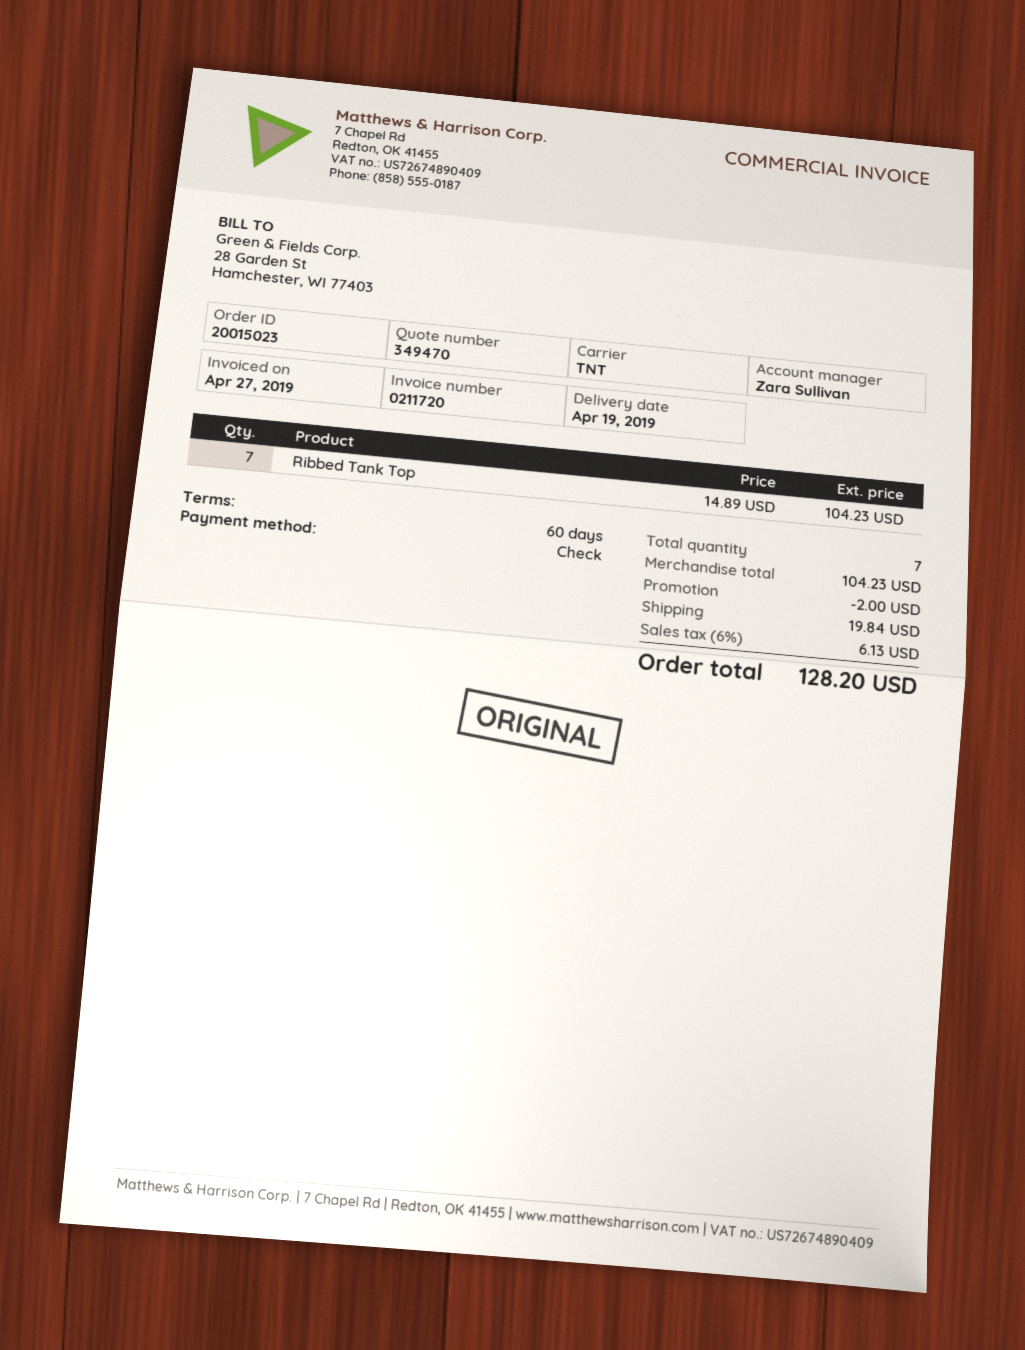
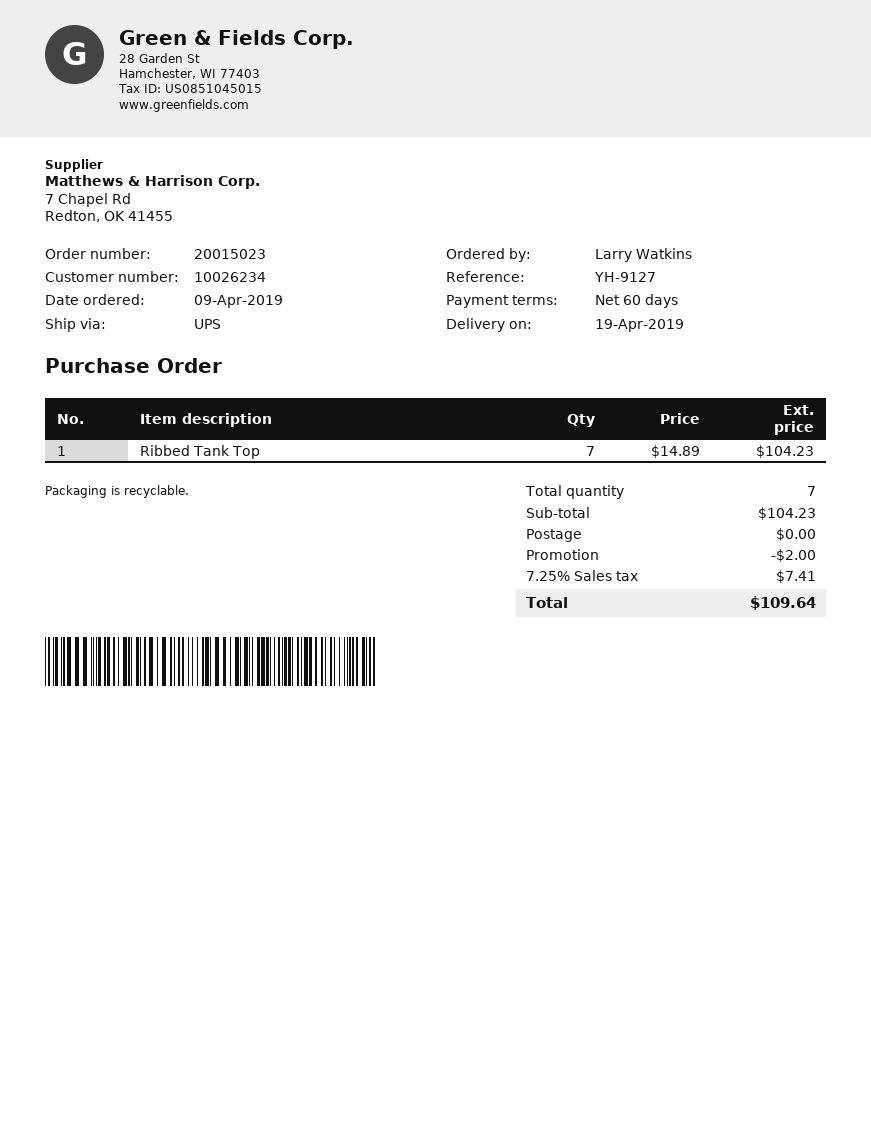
shipping method: TNT -> UPS
shipping: 19.84 -> 0.00
tax: 6% = 6.13 -> 7.25% = 7.41
total: 128.20 -> 109.64

